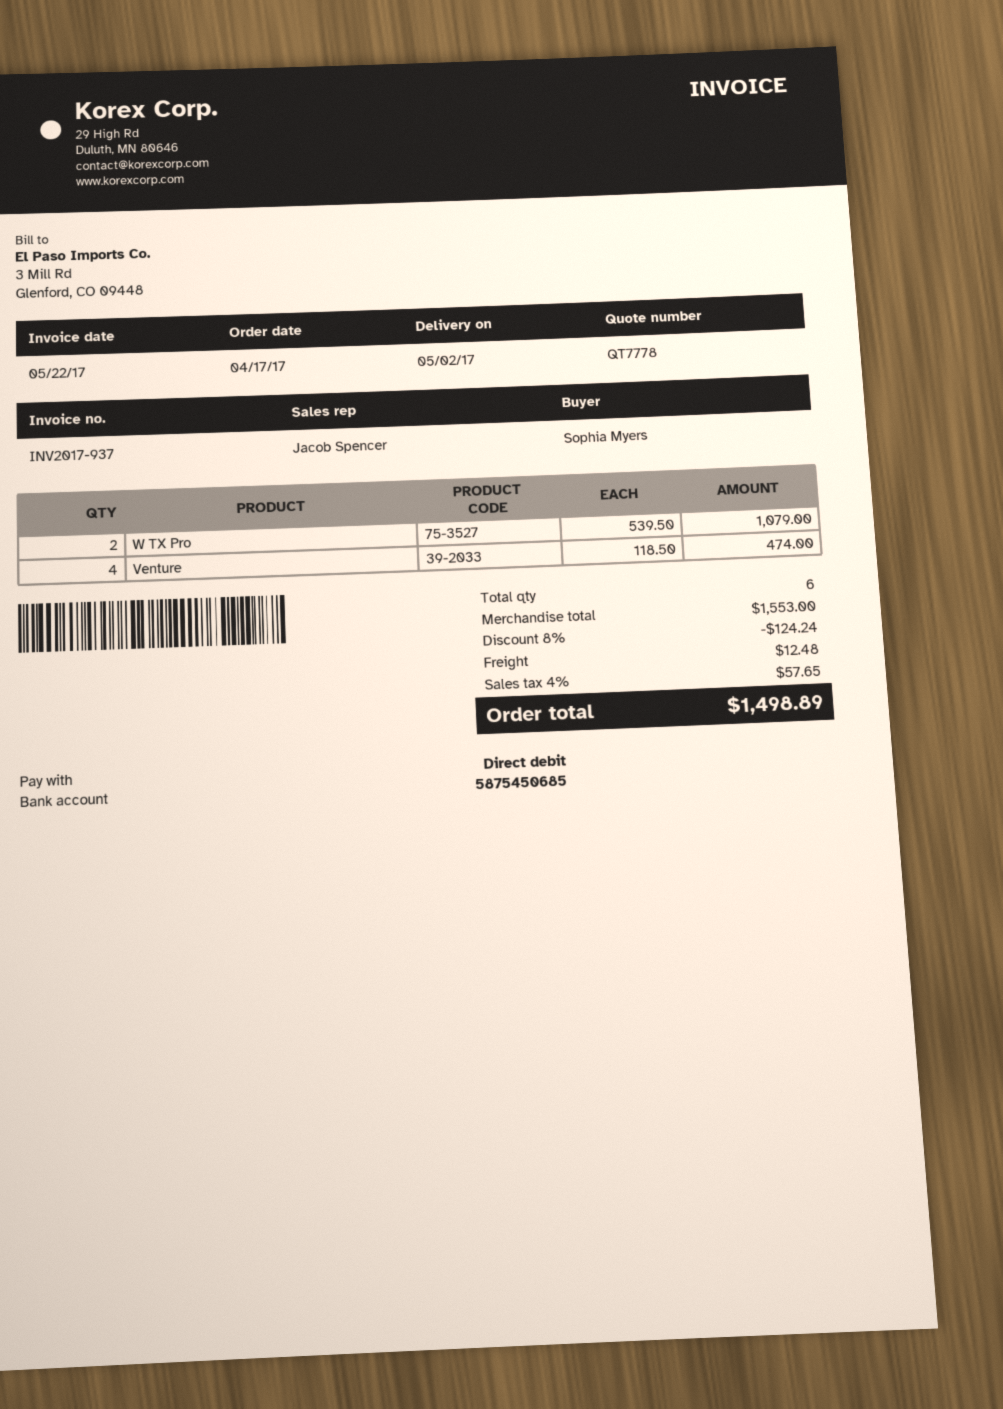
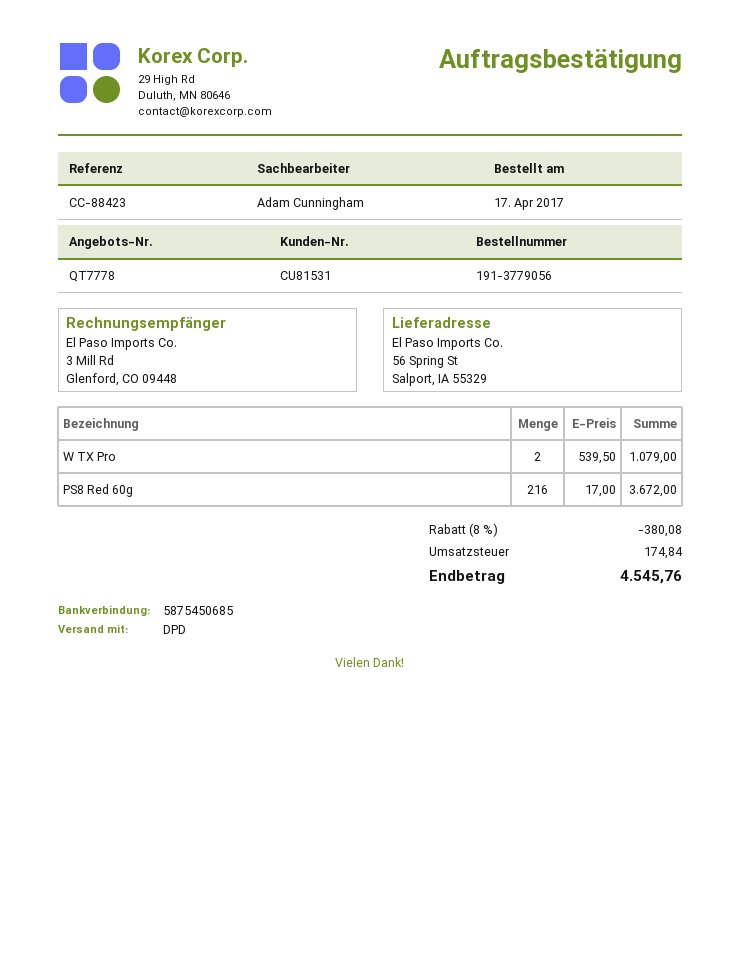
sales rep: Jacob Spencer -> Adam Cunningham
Venture: 4 x 118.50 = 474.00 -> none
PS8 Red 60g: none -> 216 x 17.00 = 3672.00
discount: 8% = 124.24 -> 8% = 380.08
shipping: 12.48 -> none
tax: 57.65 -> 174.84
total: 1498.89 -> 4545.76

